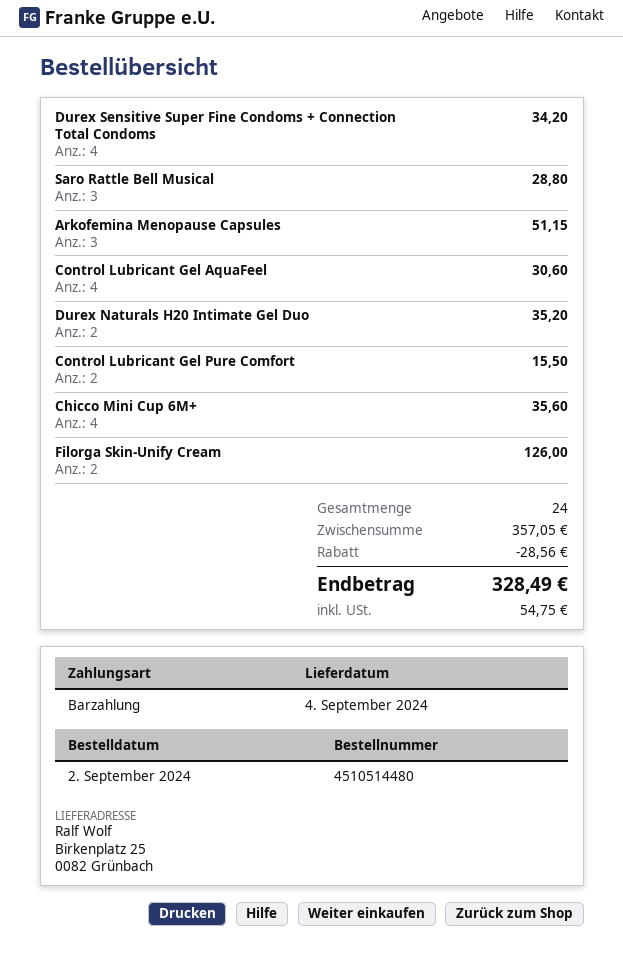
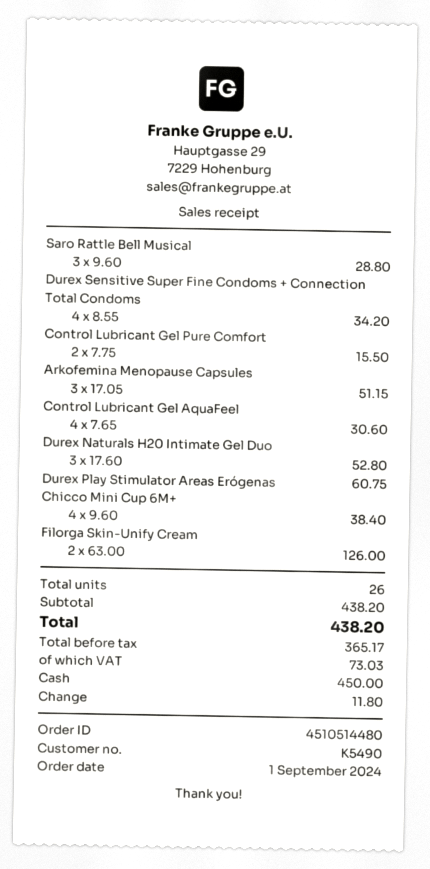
order date: 2024-09-02 -> 2024-09-01
Durex Naturals H20 Intimate Gel Duo: 2 for 35.20 -> 3 for 52.80
Chicco Mini Cup 6M+: 4 for 35.60 -> 4 for 38.40
Durex Play Stimulator Areas Erógenas: none -> 1 for 60.75
total quantity: 24 -> 26
subtotal: 357.05 -> 438.20
discount: 28.56 -> none
tax: 54.75 -> 73.03
total: 328.49 -> 438.20

